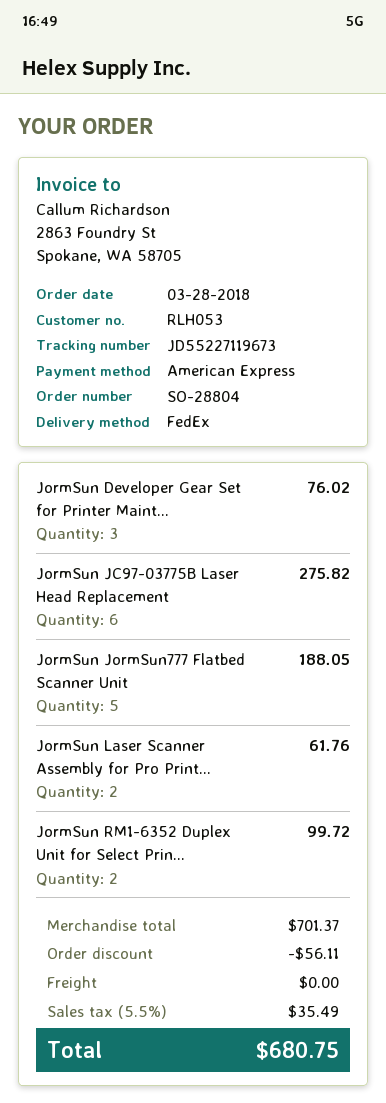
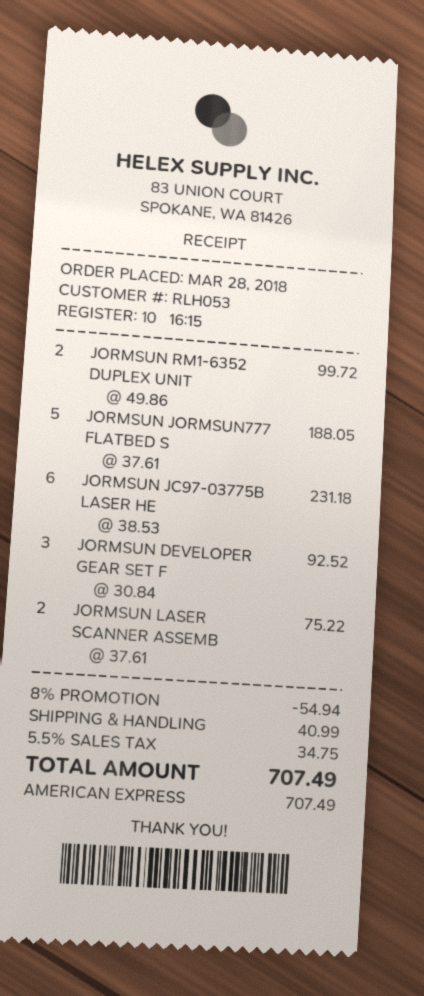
JormSun Developer Gear Set for Printer Maint...: 3 for 76.02 -> 3 for 92.52
JormSun JC97-03775B Laser Head Replacement: 6 for 275.82 -> 6 for 231.18
JormSun Laser Scanner Assembly for Pro Print...: 2 for 61.76 -> 2 for 75.22
discount: 56.11 -> 54.94
shipping: 0.00 -> 40.99
tax: 5.5% = 35.49 -> 5.5% = 34.75
total: 680.75 -> 707.49

